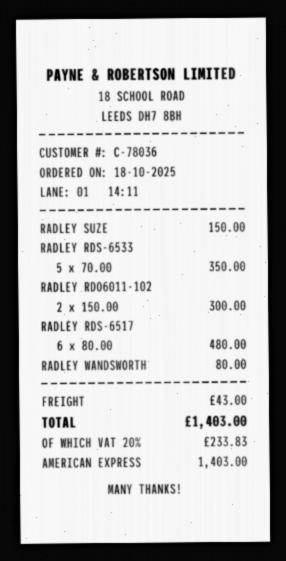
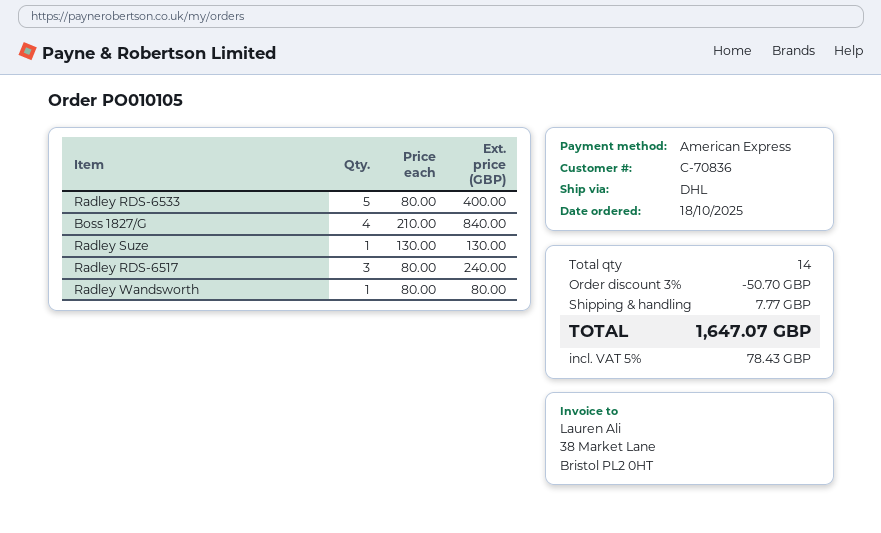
customer number: C-78036 -> C-70836
RADLEY SUZE: 1 x 150.00 = 150.00 -> 1 x 130.00 = 130.00
RADLEY RDS-6533: 5 x 70.00 = 350.00 -> 5 x 80.00 = 400.00
RADLEY RDO6011-102: 2 x 150.00 = 300.00 -> none
RADLEY RDS-6517: 6 x 80.00 = 480.00 -> 3 x 80.00 = 240.00
Boss 1827/G: none -> 4 x 210.00 = 840.00
discount: none -> 3% = 50.70
shipping: 43.00 -> 7.77
tax: 20% = 233.83 -> 5% = 78.43
total: 1403.00 -> 1647.07

